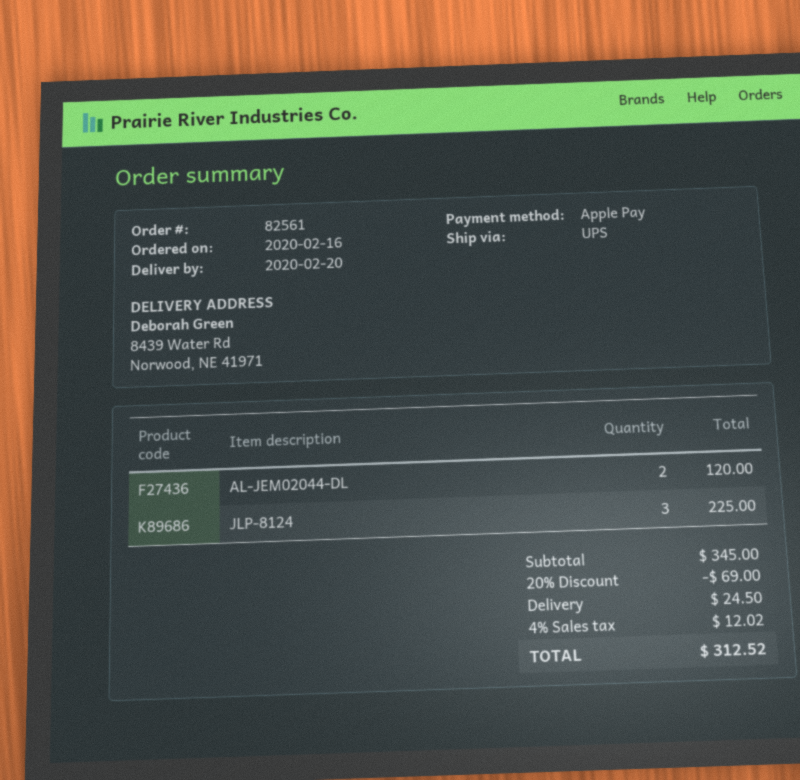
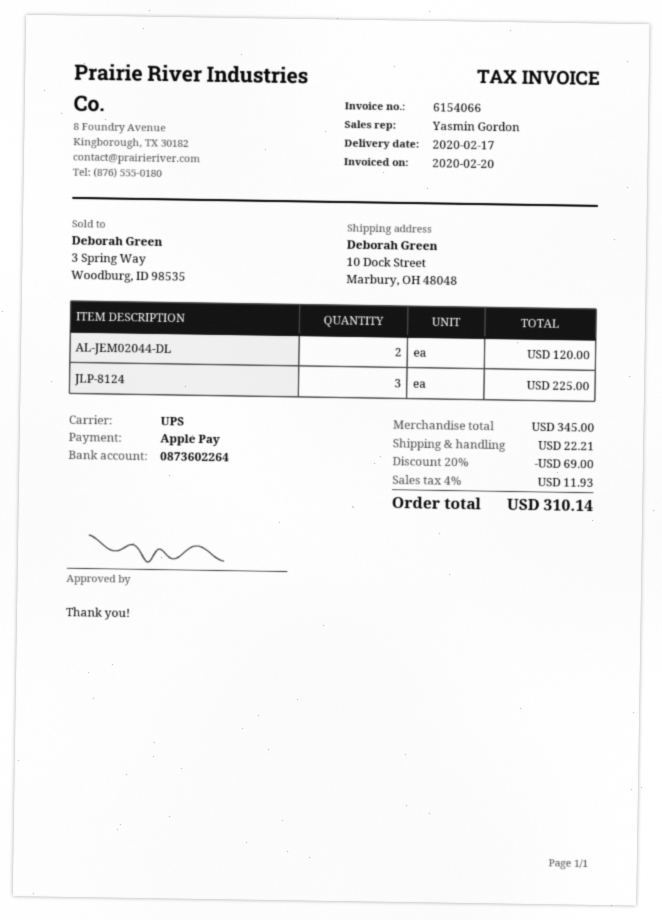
delivery date: 2020-02-20 -> 2020-02-17
ship to: 8439 Water Rd, Norwood, NE 41971 -> 10 Dock Street, Marbury, OH 48048
shipping: 24.50 -> 22.21
tax: 4% = 12.02 -> 4% = 11.93
total: 312.52 -> 310.14

